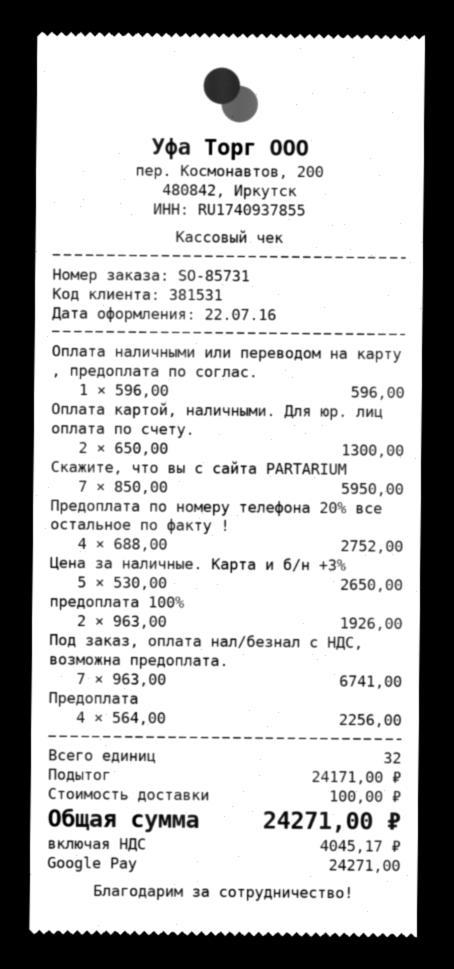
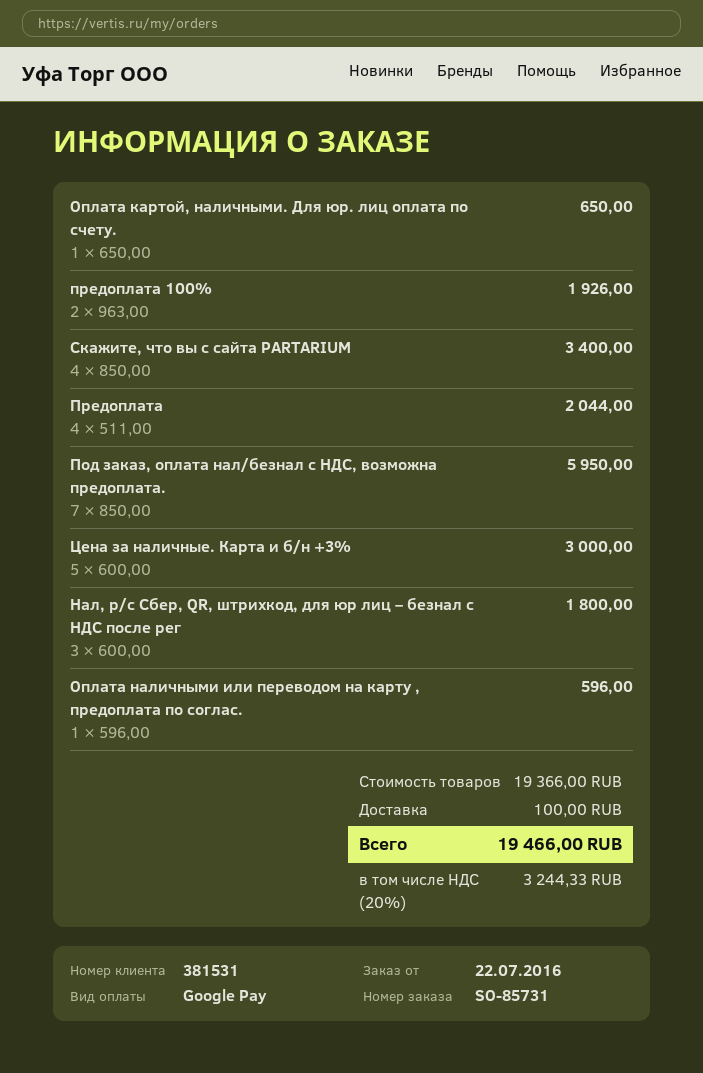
Оплата картой, наличными. Для юр. лиц оплата по счету.: 2 x 650.00 = 1300.00 -> 1 x 650.00 = 650.00
Скажите, что вы с сайта PARTARIUM: 7 x 850.00 = 5950.00 -> 4 x 850.00 = 3400.00
Предоплата по номеру телефона 20% все остальное по факту !: 4 x 688.00 = 2752.00 -> none
Цена за наличные. Карта и б/н +3%: 5 x 530.00 = 2650.00 -> 5 x 600.00 = 3000.00
Под заказ, оплата нал/безнал с НДС, возможна предоплата.: 7 x 963.00 = 6741.00 -> 7 x 850.00 = 5950.00
Предоплата: 4 x 564.00 = 2256.00 -> 4 x 511.00 = 2044.00
Нал, р/с Сбер, QR, штрихкод, для юр лиц – безнал с НДС после рег: none -> 3 x 600.00 = 1800.00
subtotal: 24171.00 -> 19366.00
tax: 4045.17 -> 3244.33
total: 24271.00 -> 19466.00

